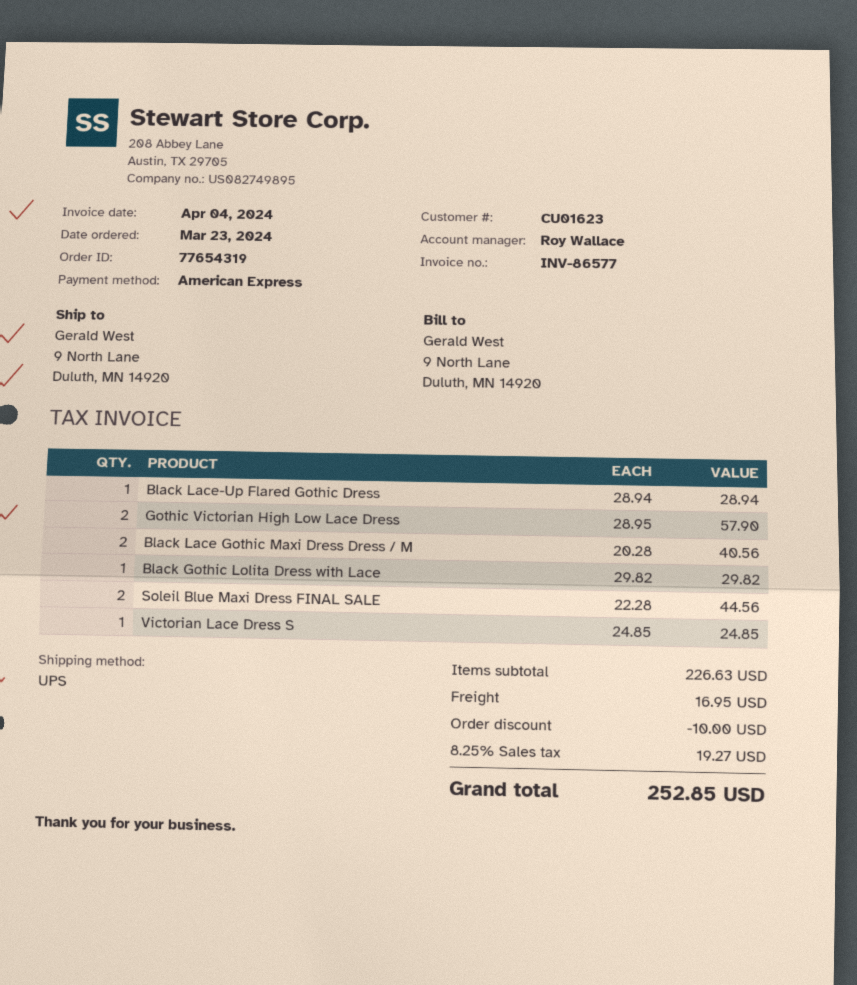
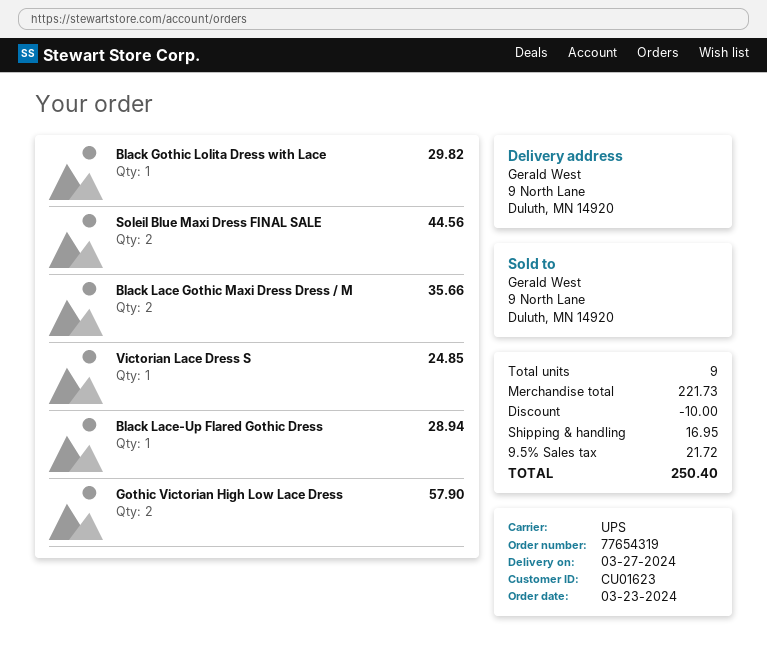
Black Lace Gothic Maxi Dress Dress / M: 2 for 40.56 -> 2 for 35.66
subtotal: 226.63 -> 221.73
tax: 8.25% = 19.27 -> 9.5% = 21.72
total: 252.85 -> 250.40

